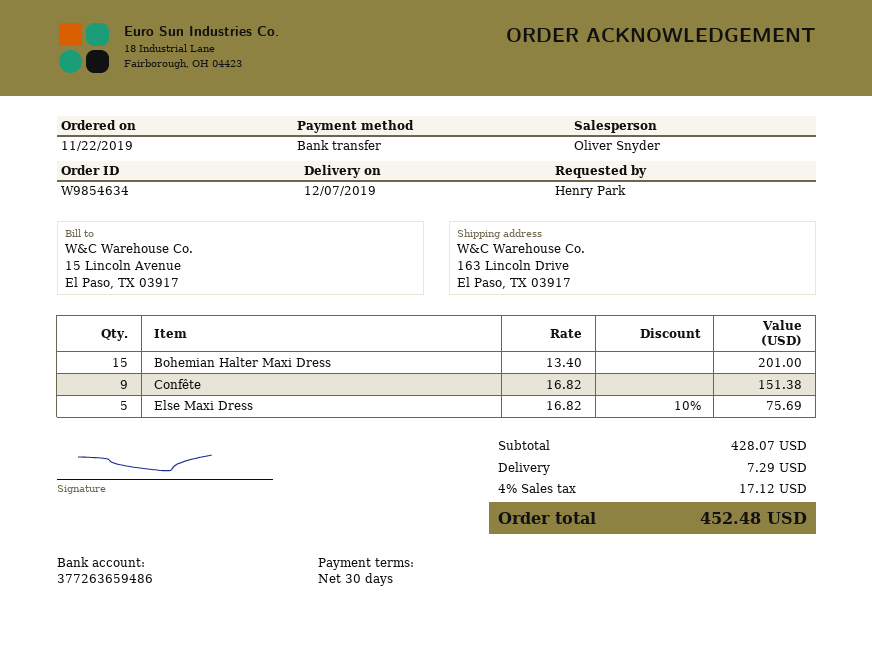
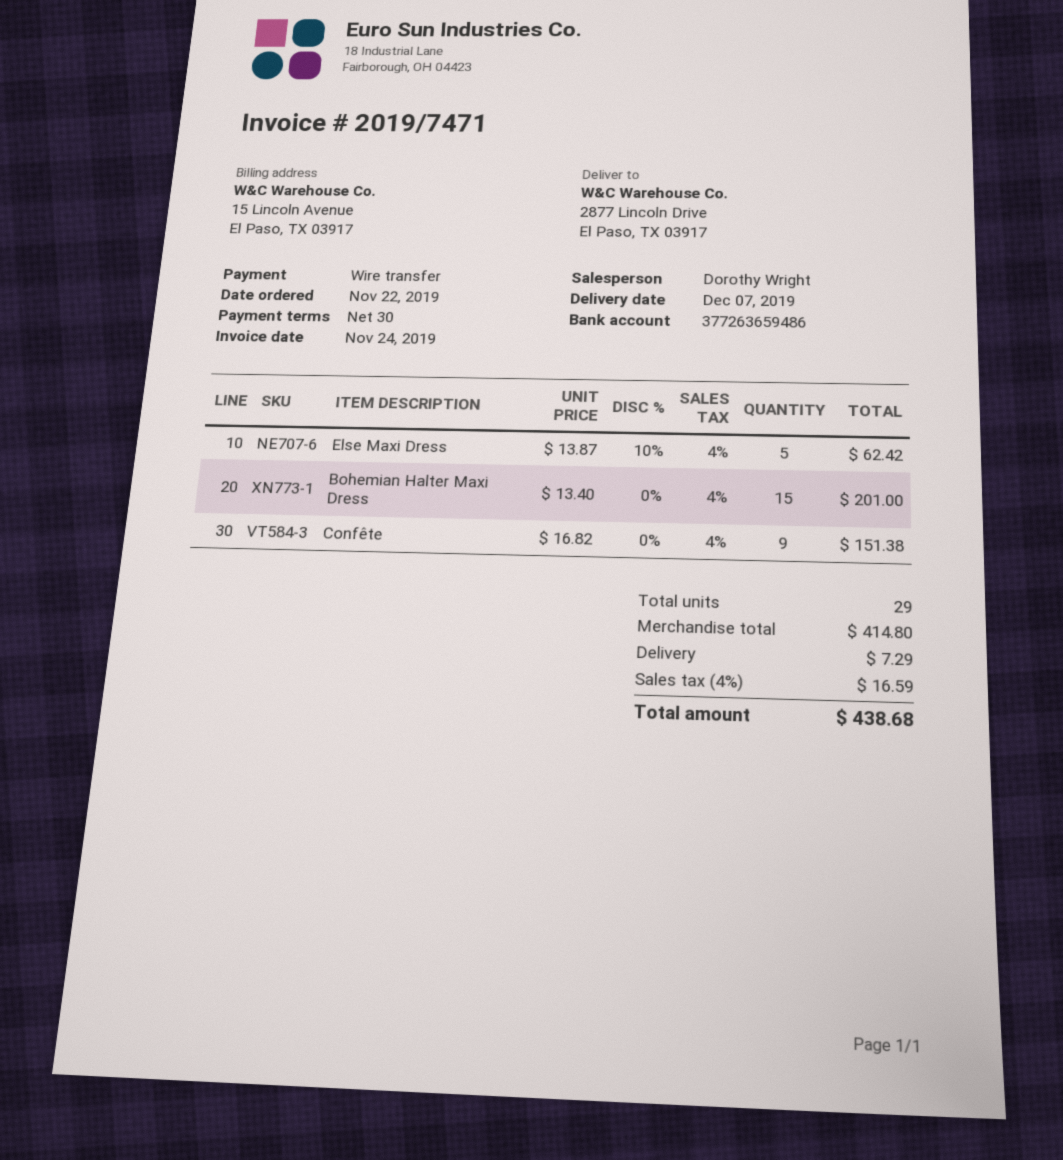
sales rep: Oliver Snyder -> Dorothy Wright
ship to: 163 Lincoln Drive, El Paso, TX 03917 -> 2877 Lincoln Drive, El Paso, TX 03917
Else Maxi Dress: 5 x 16.82 - 10% = 75.69 -> 5 x 13.87 - 10% = 62.42
subtotal: 428.07 -> 414.80
tax: 4% = 17.12 -> 4% = 16.59
total: 452.48 -> 438.68

